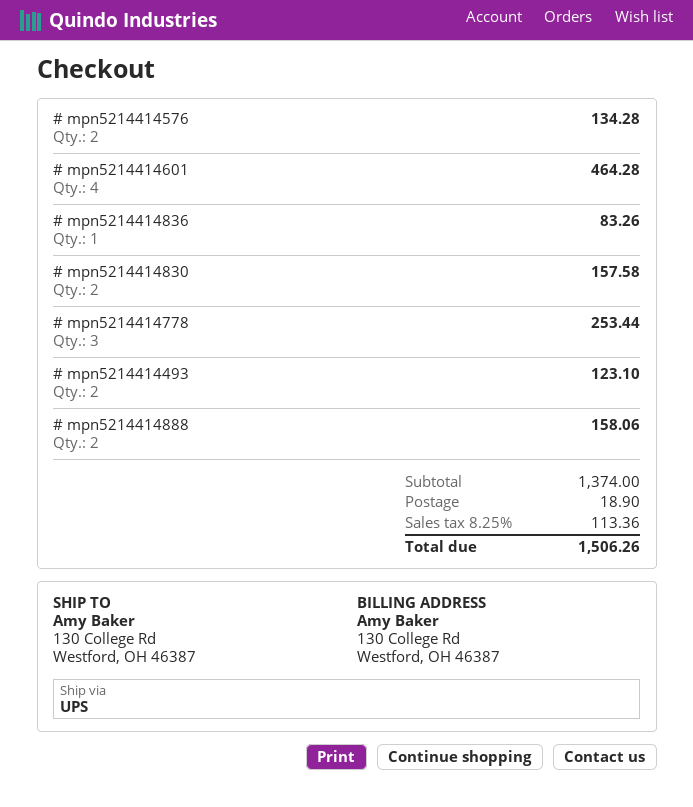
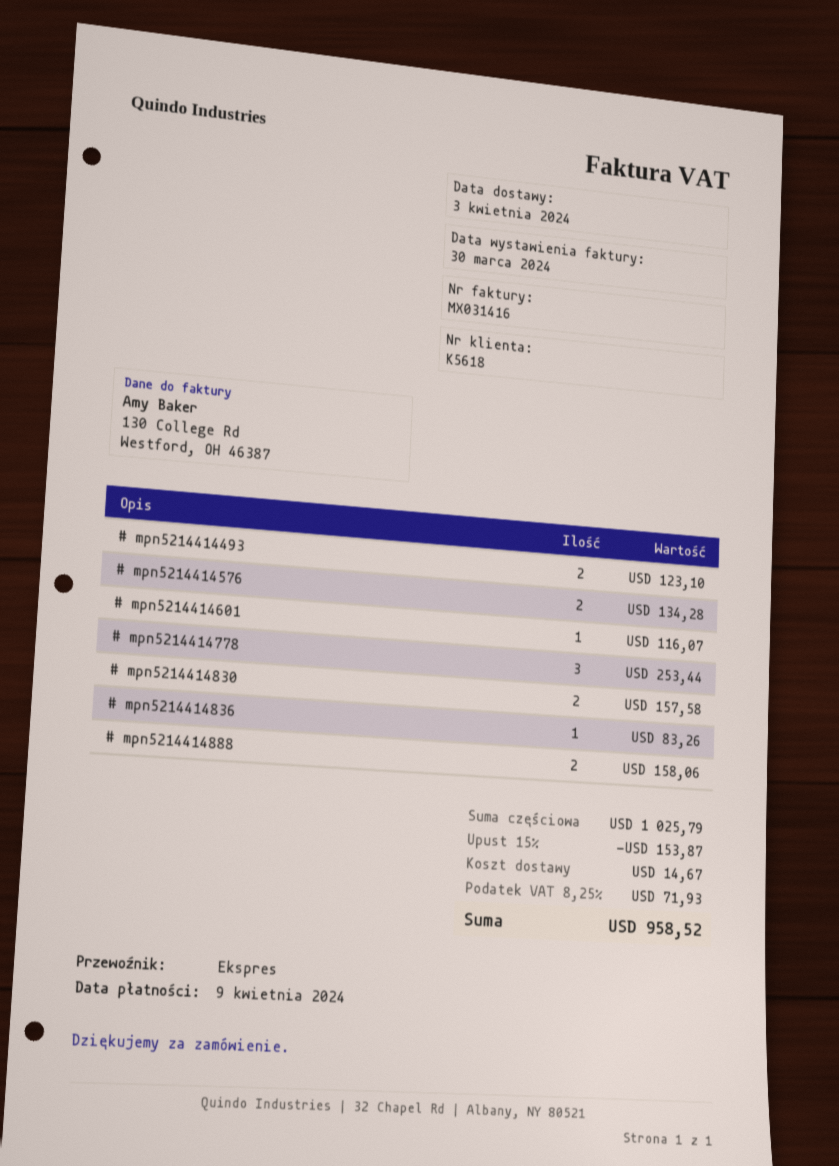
shipping method: UPS -> express
# mpn5214414601: 4 for 464.28 -> 1 for 116.07
subtotal: 1374.00 -> 1025.79
discount: none -> 15% = 153.87
shipping: 18.90 -> 14.67
tax: 8.25% = 113.36 -> 8.25% = 71.93
total: 1506.26 -> 958.52

